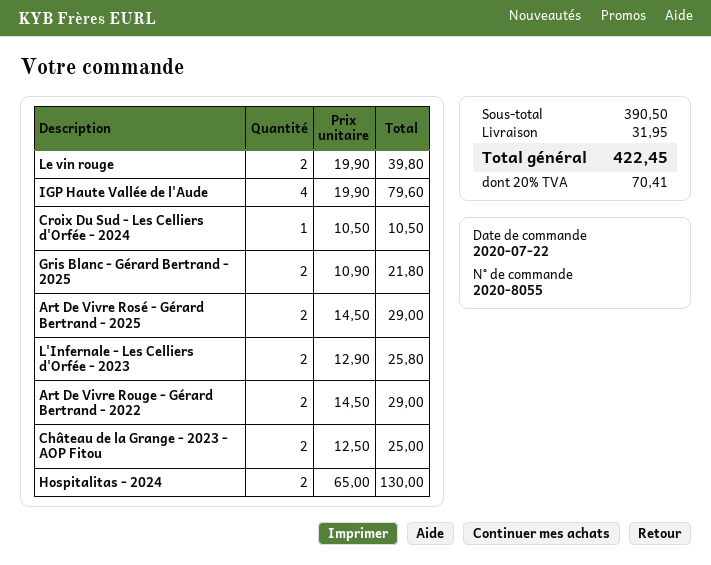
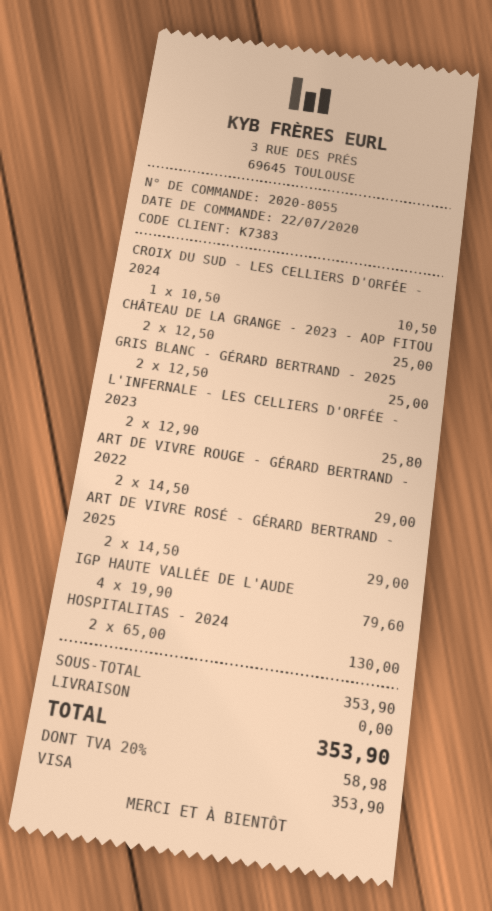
Le vin rouge: 2 x 19.90 = 39.80 -> none
Gris Blanc - Gérard Bertrand - 2025: 2 x 10.90 = 21.80 -> 2 x 12.50 = 25.00
subtotal: 390.50 -> 353.90
shipping: 31.95 -> 0.00
tax: 20% = 70.41 -> 20% = 58.98
total: 422.45 -> 353.90

